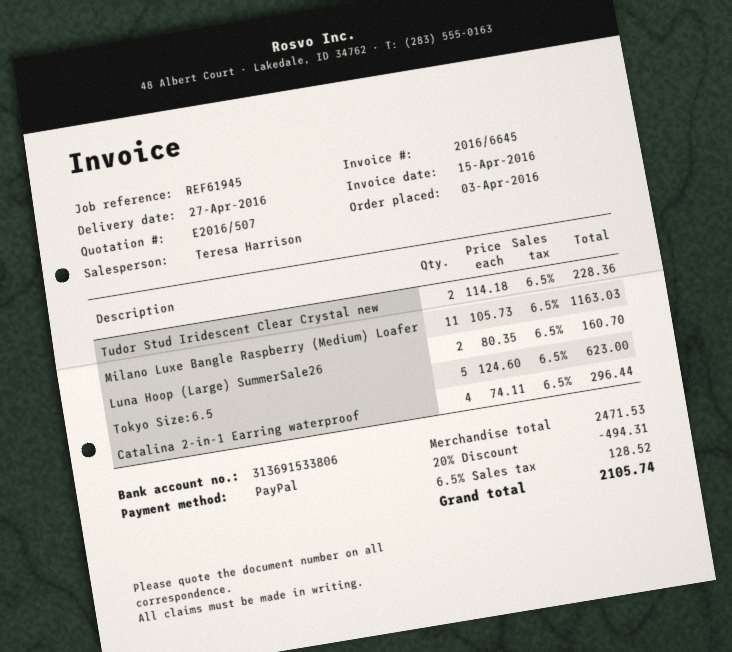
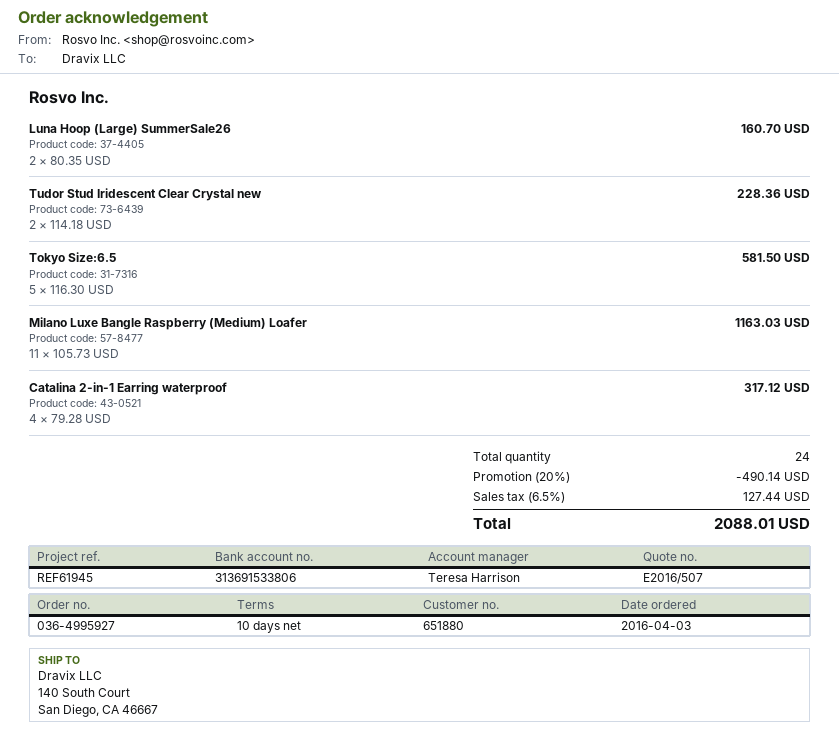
Tokyo Size:6.5: 5 x 124.60 = 623.00 -> 5 x 116.30 = 581.50
Catalina 2-in-1 Earring waterproof: 4 x 74.11 = 296.44 -> 4 x 79.28 = 317.12
discount: 20% = 494.31 -> 20% = 490.14
tax: 6.5% = 128.52 -> 6.5% = 127.44
total: 2105.74 -> 2088.01

